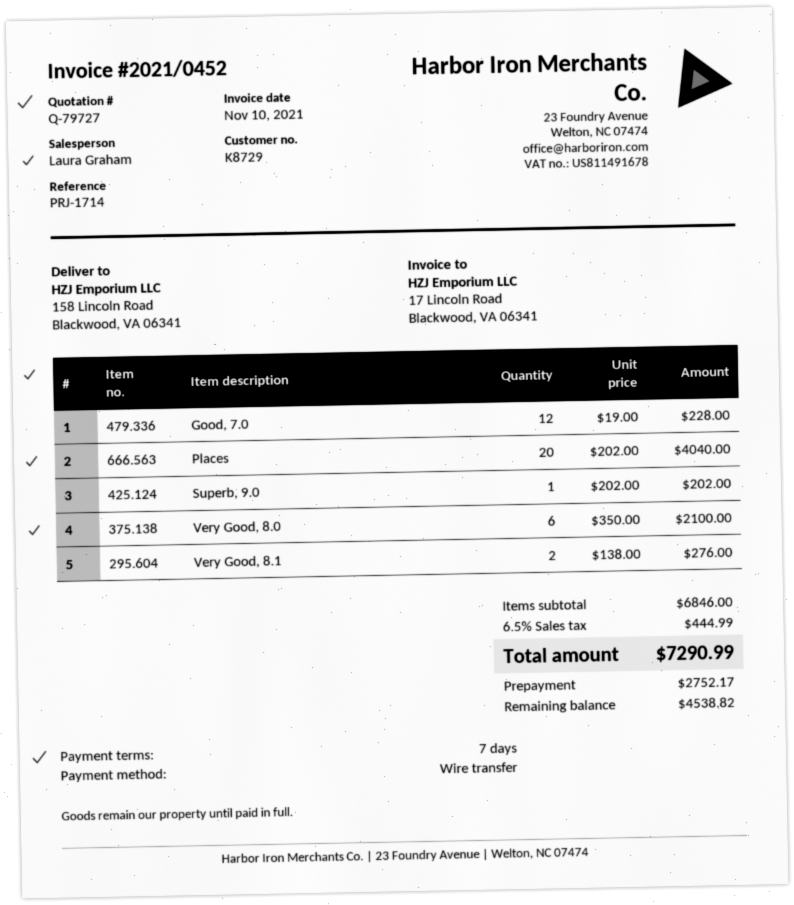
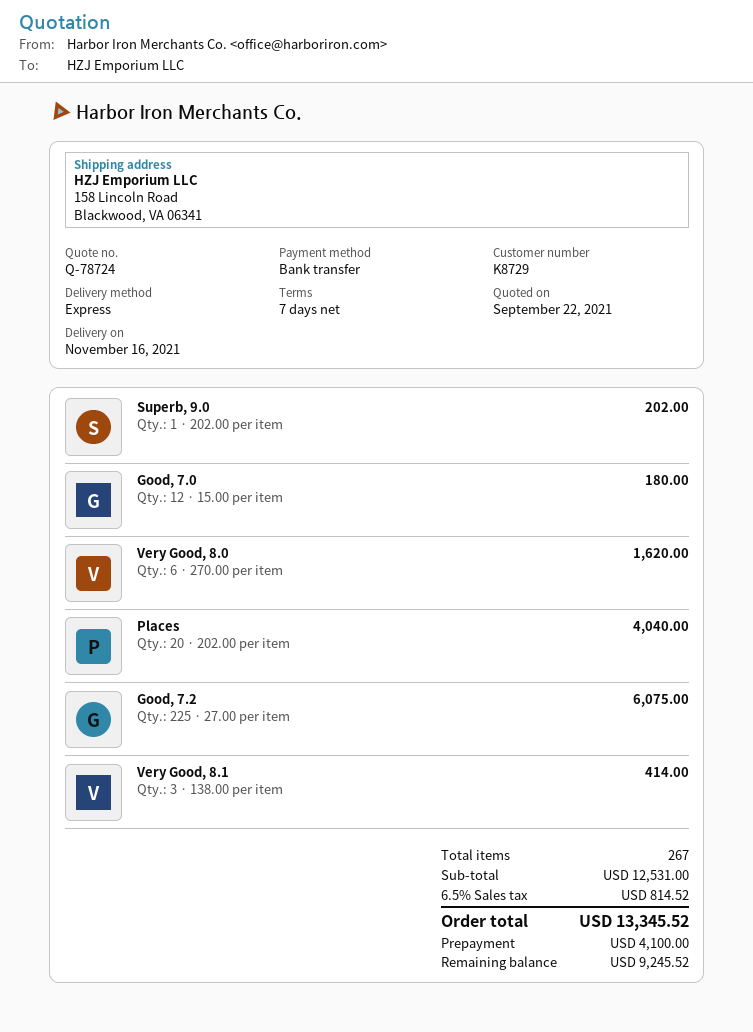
quote number: Q-79727 -> Q-78724
Good, 7.0: 12 x 19.00 = 228.00 -> 12 x 15.00 = 180.00
Very Good, 8.0: 6 x 350.00 = 2100.00 -> 6 x 270.00 = 1620.00
Very Good, 8.1: 2 x 138.00 = 276.00 -> 3 x 138.00 = 414.00
Good, 7.2: none -> 225 x 27.00 = 6075.00
subtotal: 6846.00 -> 12531.00
tax: 6.5% = 444.99 -> 6.5% = 814.52
total: 7290.99 -> 13345.52
deposit: 2752.17 -> 4100.00
balance: 4538.82 -> 9245.52

